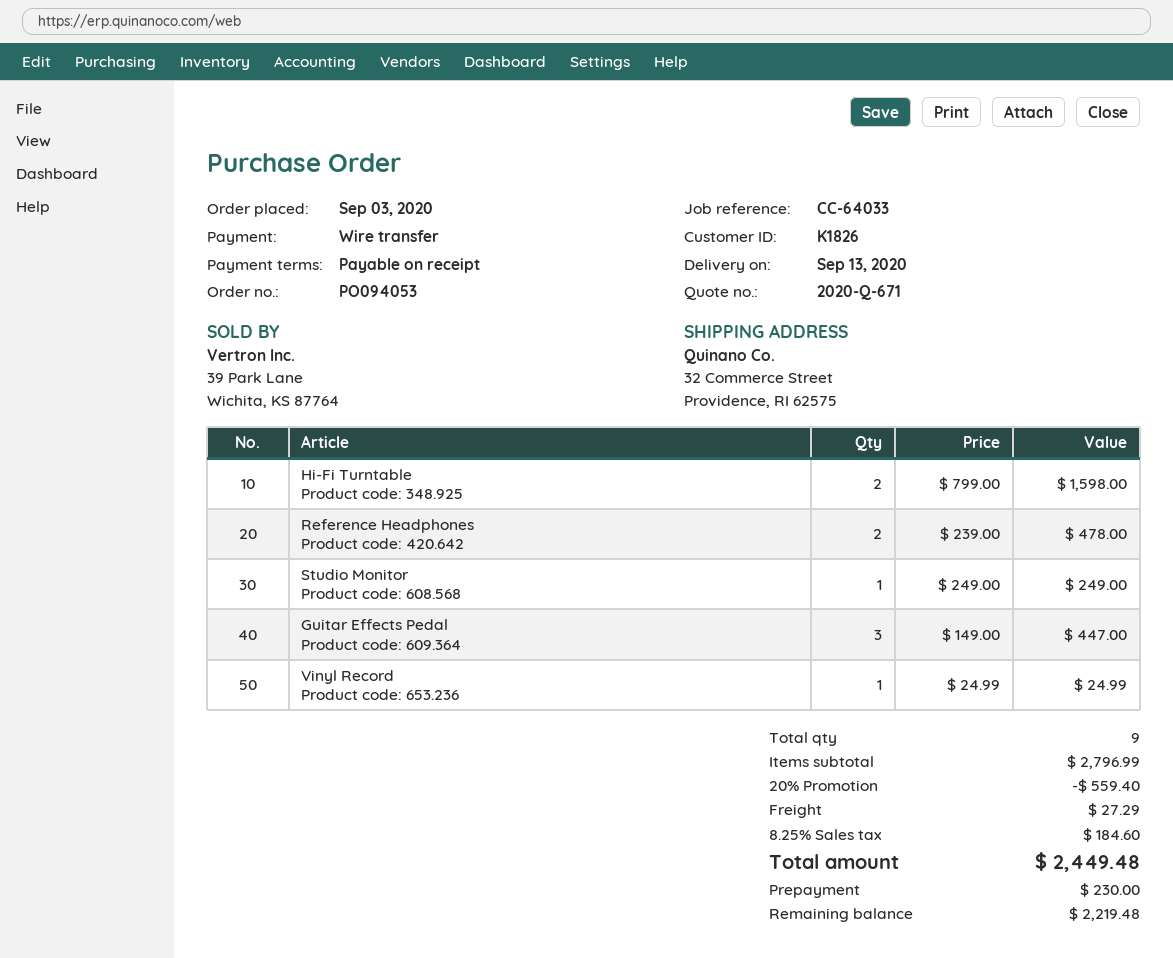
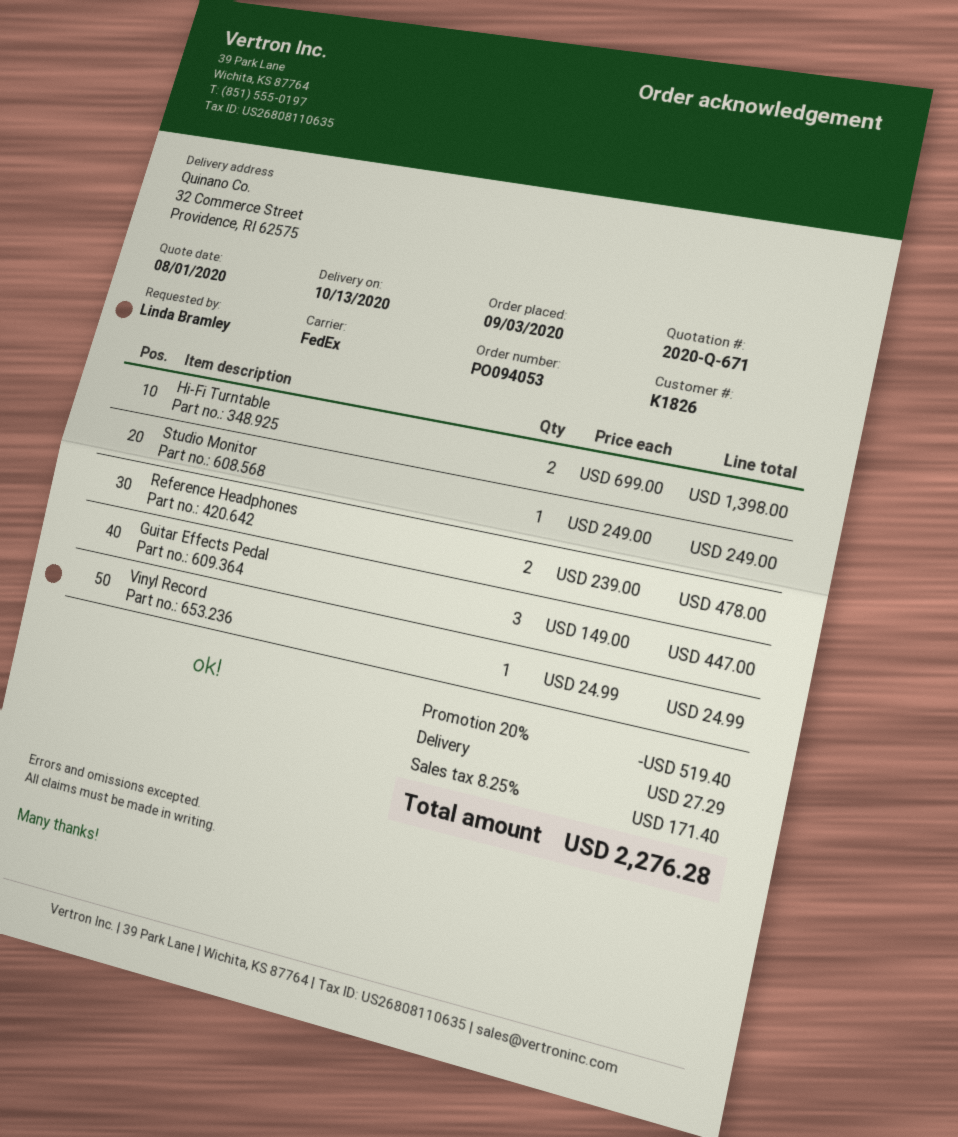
delivery date: 2020-09-13 -> 2020-10-13
Hi-Fi Turntable: 2 x 799.00 = 1598.00 -> 2 x 699.00 = 1398.00
discount: 20% = 559.40 -> 20% = 519.40
tax: 8.25% = 184.60 -> 8.25% = 171.40
total: 2449.48 -> 2276.28

